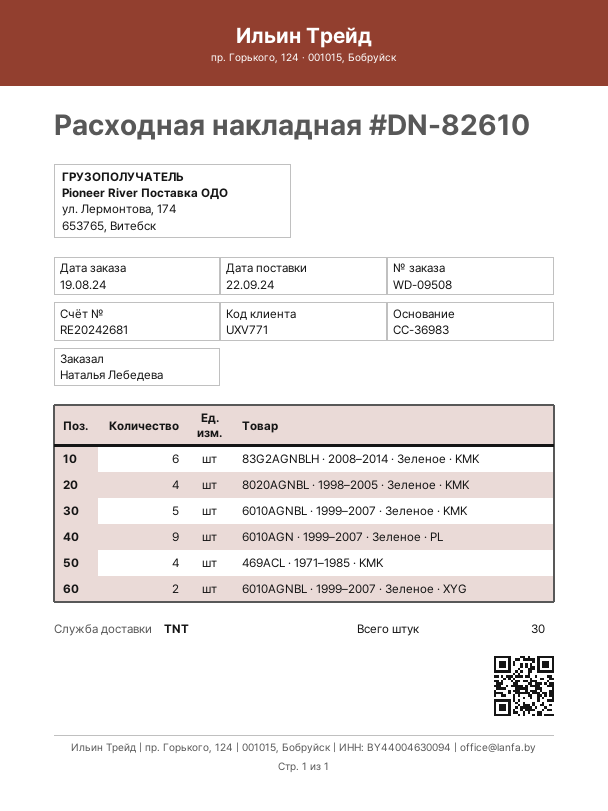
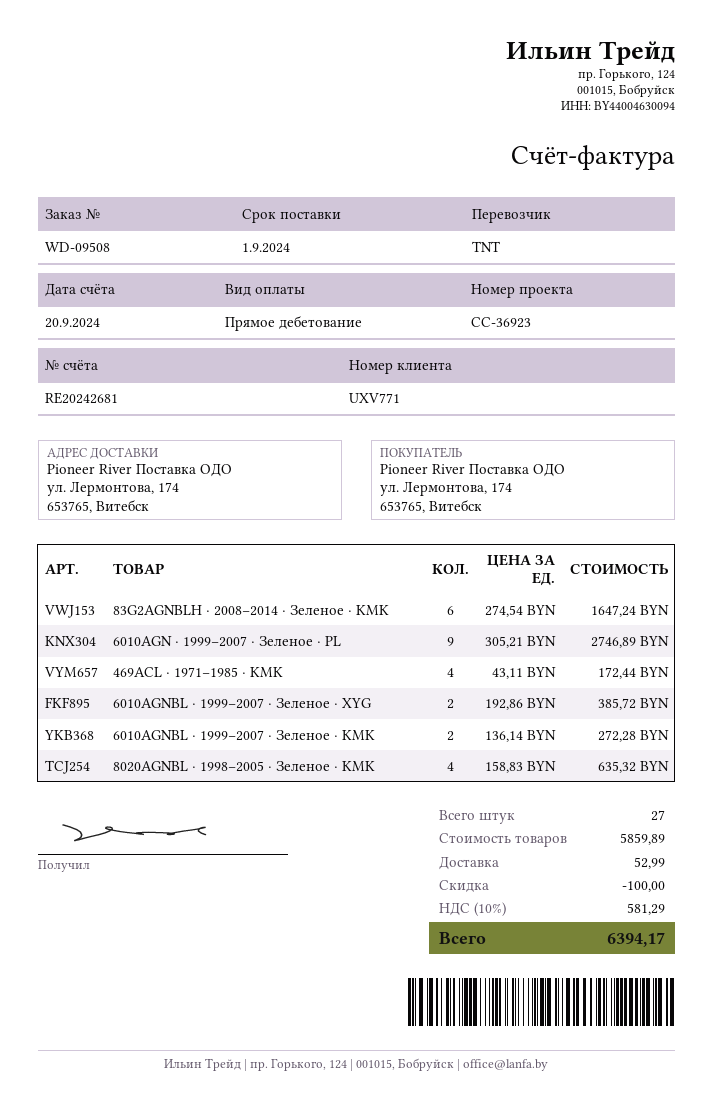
delivery date: 2024-09-22 -> 2024-09-01
reference: CC-36983 -> CC-36923
6010AGNBL · 1999–2007 · Зеленое · KMK: 5 -> 2
total quantity: 30 -> 27

